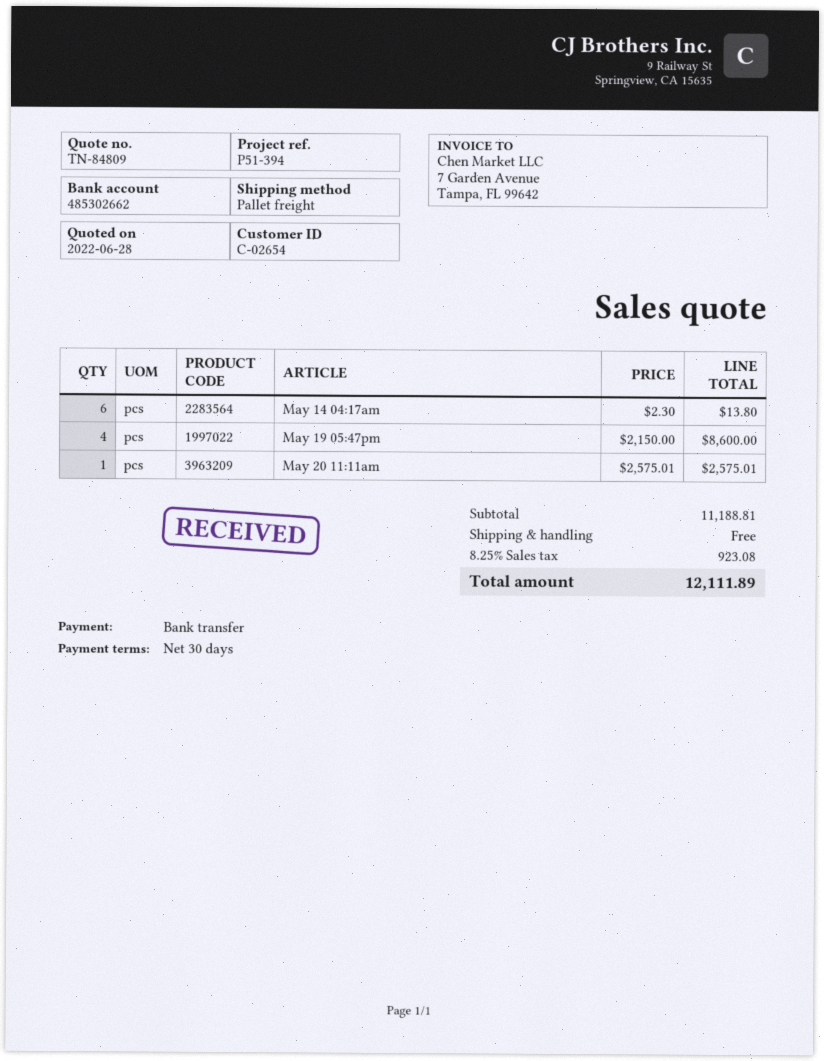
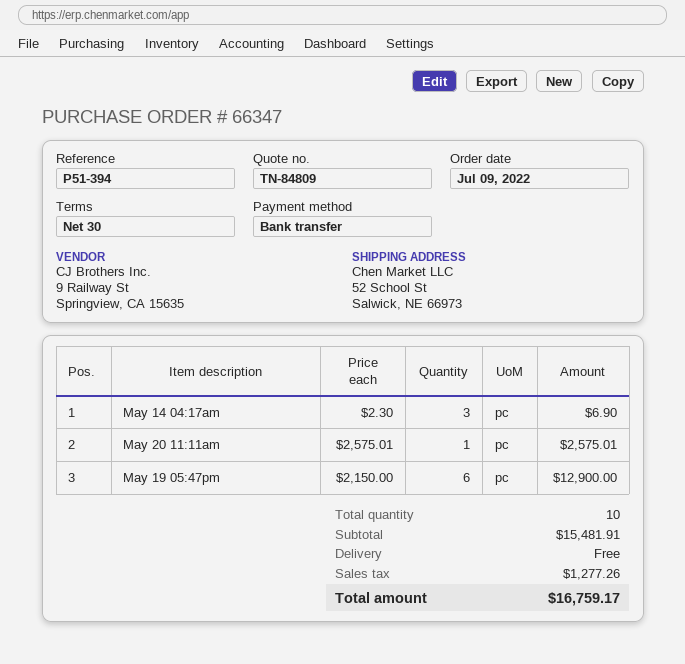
May 14 04:17am: 6 x 2.30 = 13.80 -> 3 x 2.30 = 6.90
May 19 05:47pm: 4 x 2150.00 = 8600.00 -> 6 x 2150.00 = 12900.00
subtotal: 11188.81 -> 15481.91
tax: 923.08 -> 1277.26
total: 12111.89 -> 16759.17

